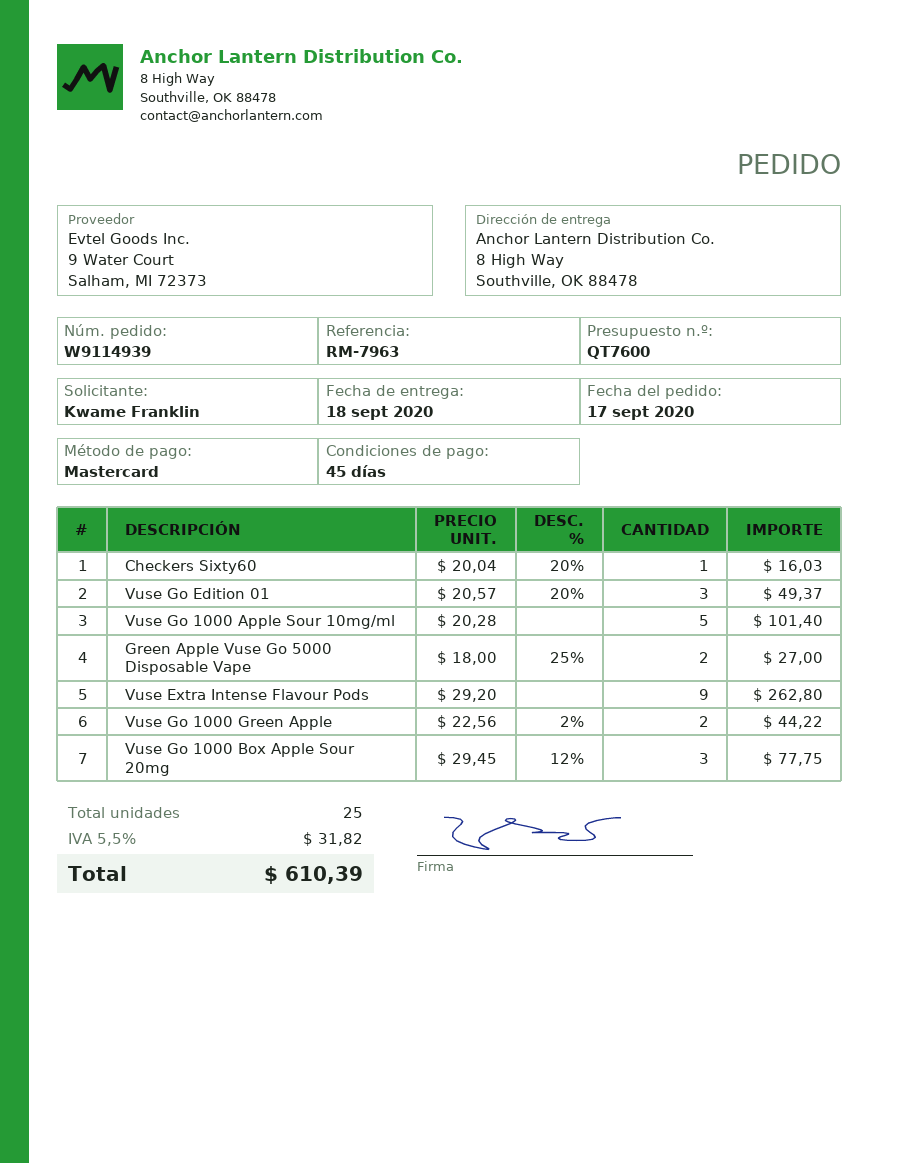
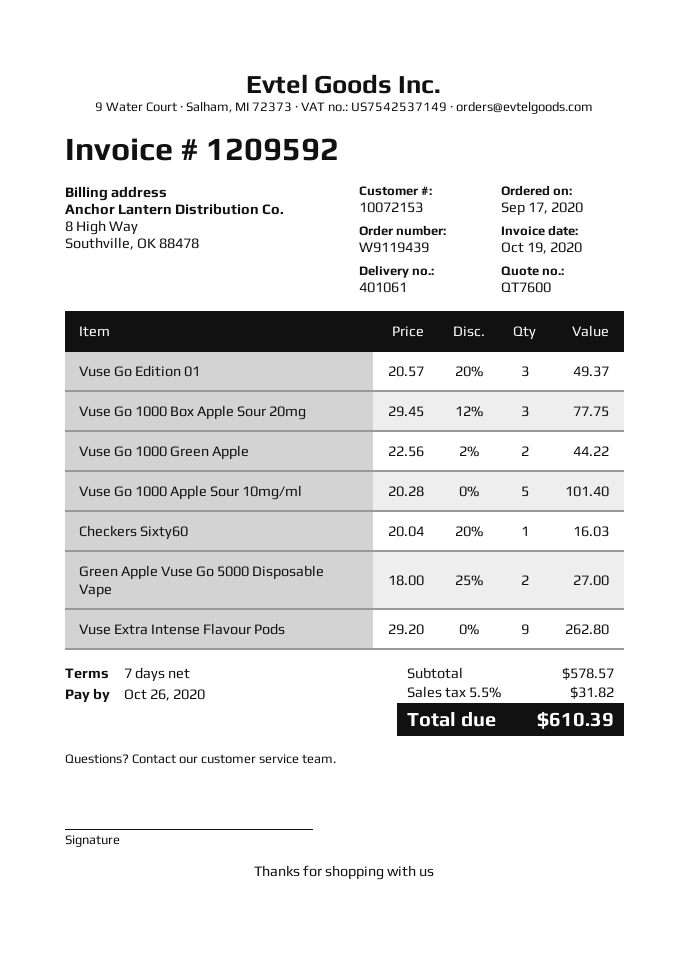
order number: W9114939 -> W9119439
payment terms: 45 days -> 7 days

